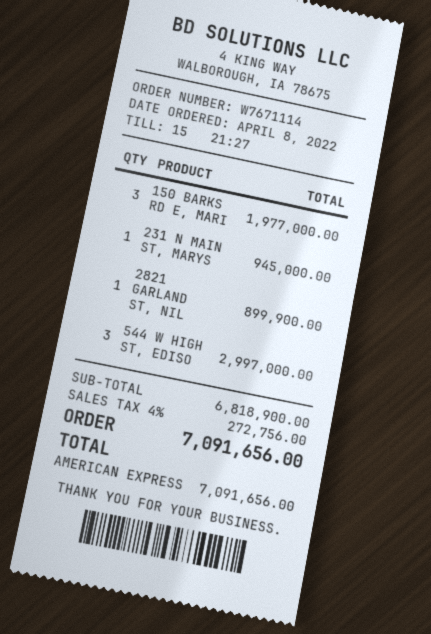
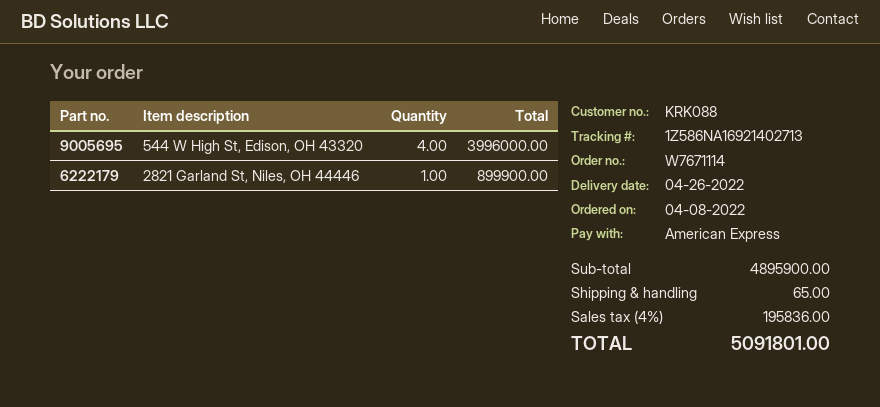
150 BARKS RD E, MARI: 3 for 1977000.00 -> none
231 N MAIN ST, MARYS: 1 for 945000.00 -> none
544 W HIGH ST, EDISO: 3 for 2997000.00 -> 4 for 3996000.00
subtotal: 6818900.00 -> 4895900.00
shipping: none -> 65.00
tax: 4% = 272756.00 -> 4% = 195836.00
total: 7091656.00 -> 5091801.00

